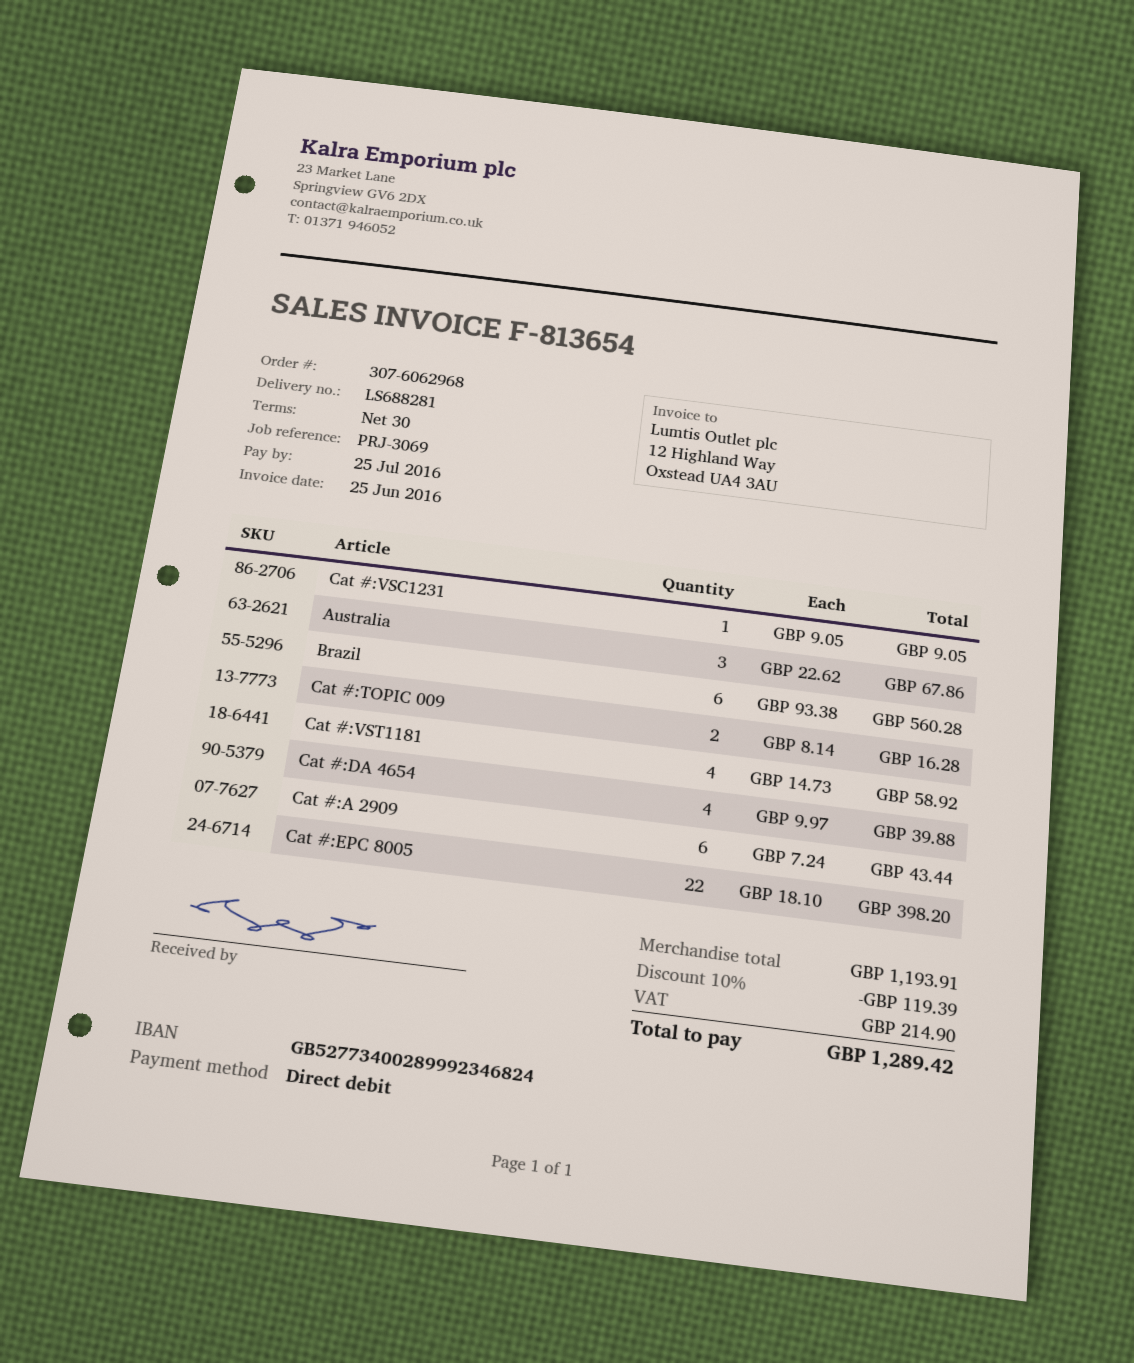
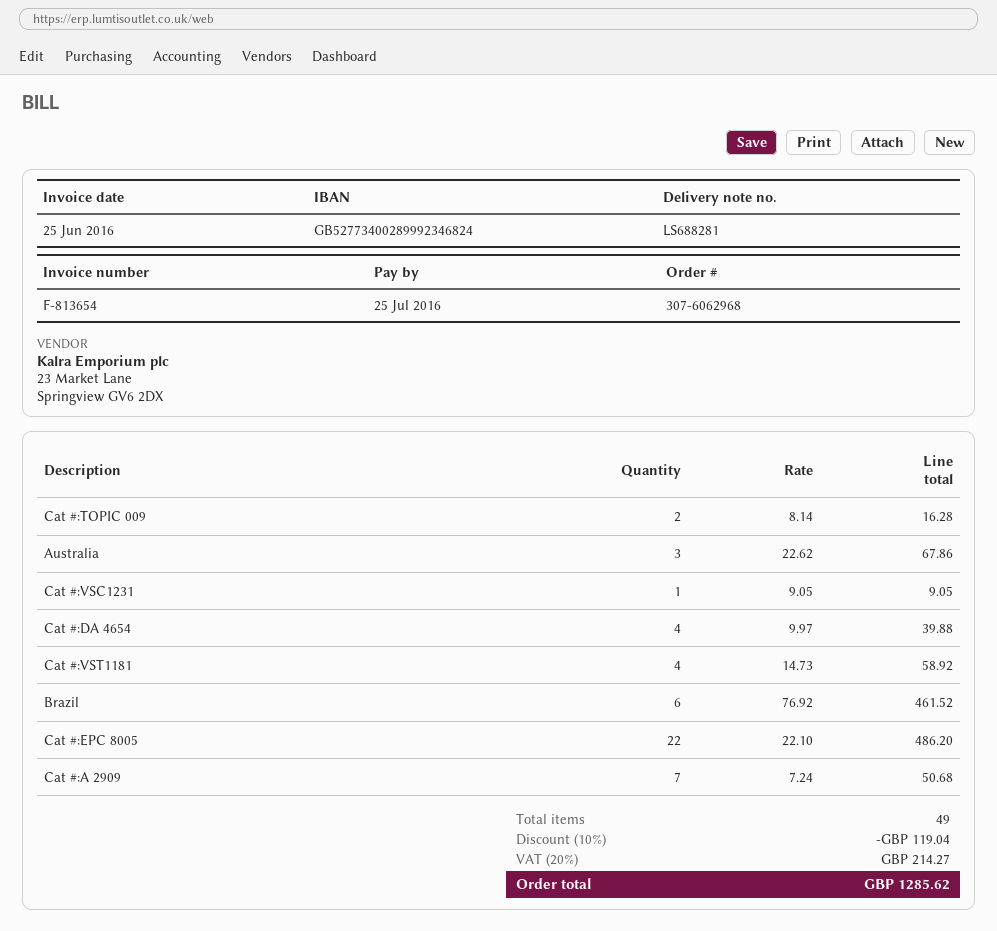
Brazil: 6 x 93.38 = 560.28 -> 6 x 76.92 = 461.52
Cat #:A 2909: 6 x 7.24 = 43.44 -> 7 x 7.24 = 50.68
Cat #:EPC 8005: 22 x 18.10 = 398.20 -> 22 x 22.10 = 486.20
discount: 10% = 119.39 -> 10% = 119.04
tax: 214.90 -> 214.27
total: 1289.42 -> 1285.62

